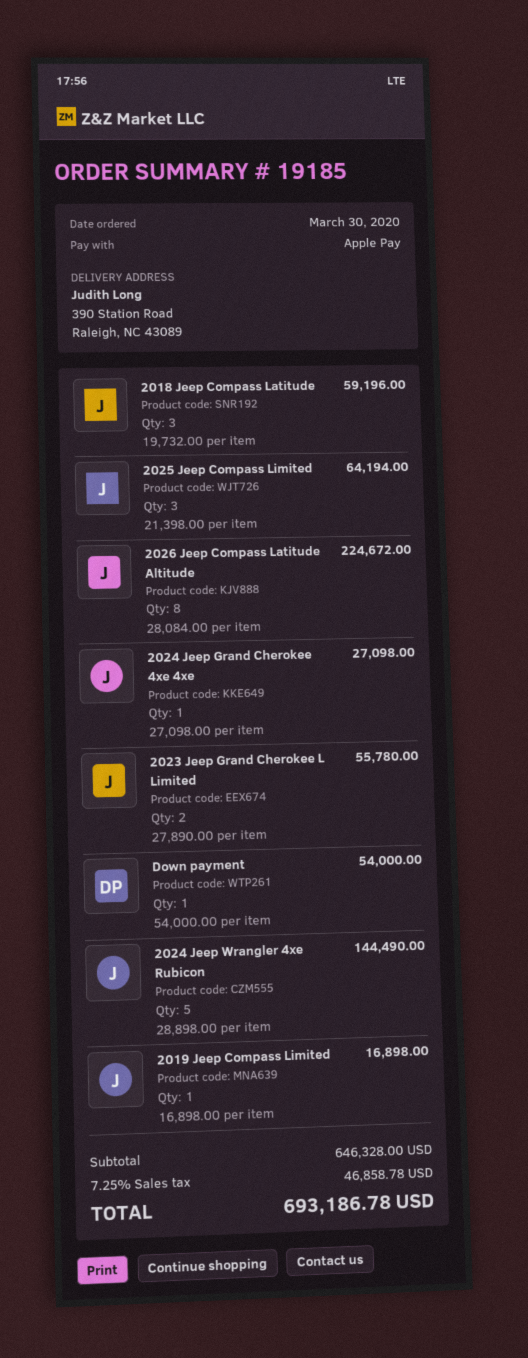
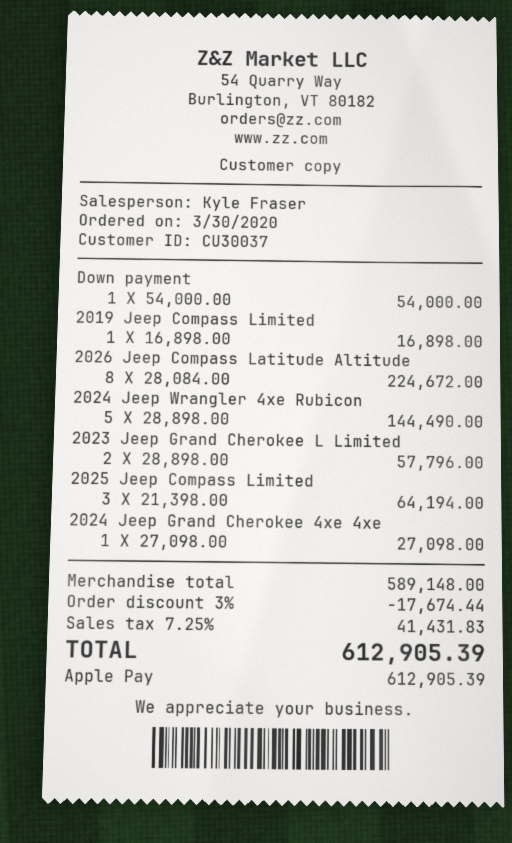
2018 Jeep Compass Latitude: 3 x 19732.00 = 59196.00 -> none
2023 Jeep Grand Cherokee L Limited: 2 x 27890.00 = 55780.00 -> 2 x 28898.00 = 57796.00
subtotal: 646328.00 -> 589148.00
discount: none -> 3% = 17674.44
tax: 7.25% = 46858.78 -> 7.25% = 41431.83
total: 693186.78 -> 612905.39

